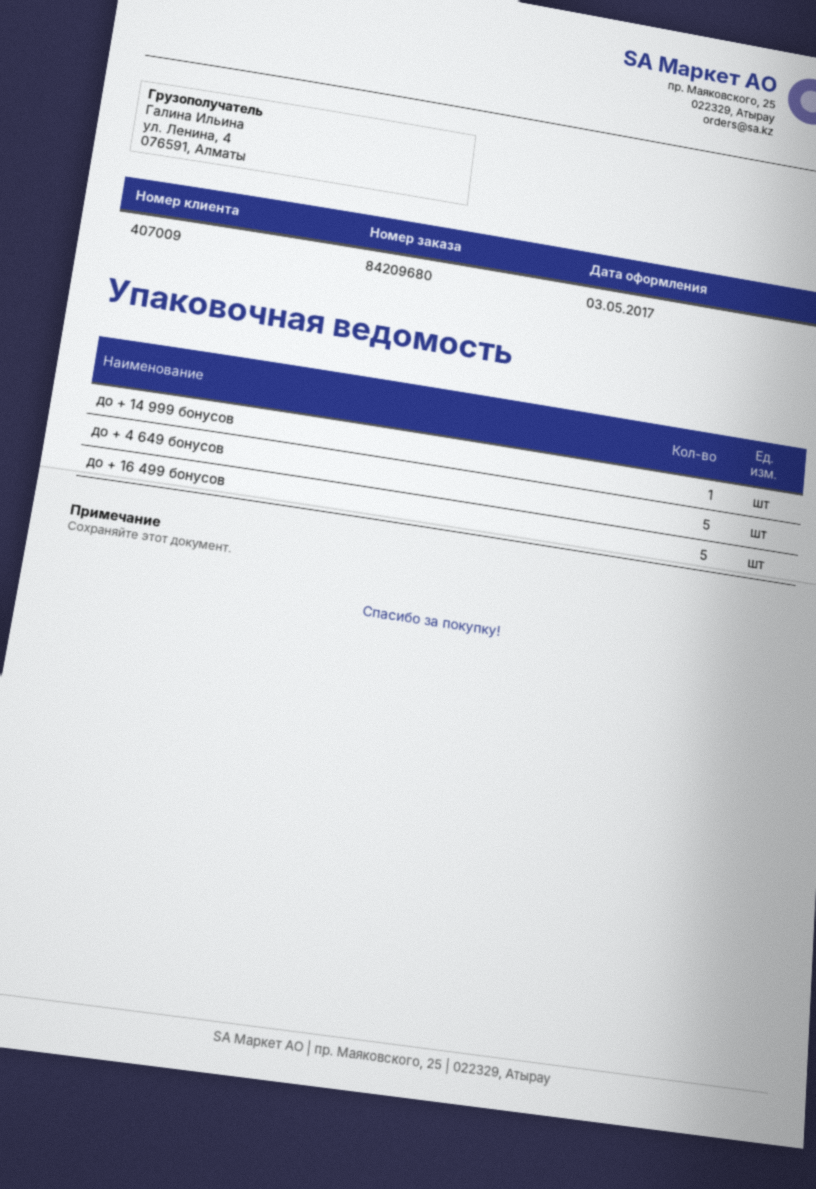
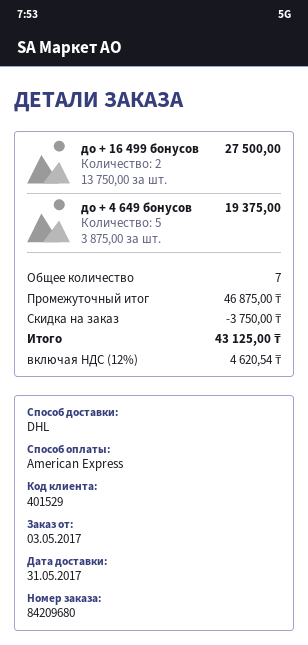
customer number: 407009 -> 401529
до + 14 999 бонусов: 1 -> none
до + 16 499 бонусов: 5 -> 2

